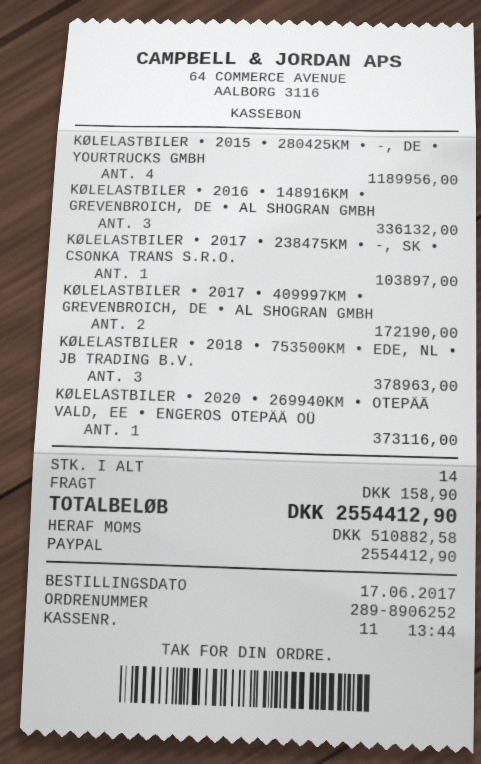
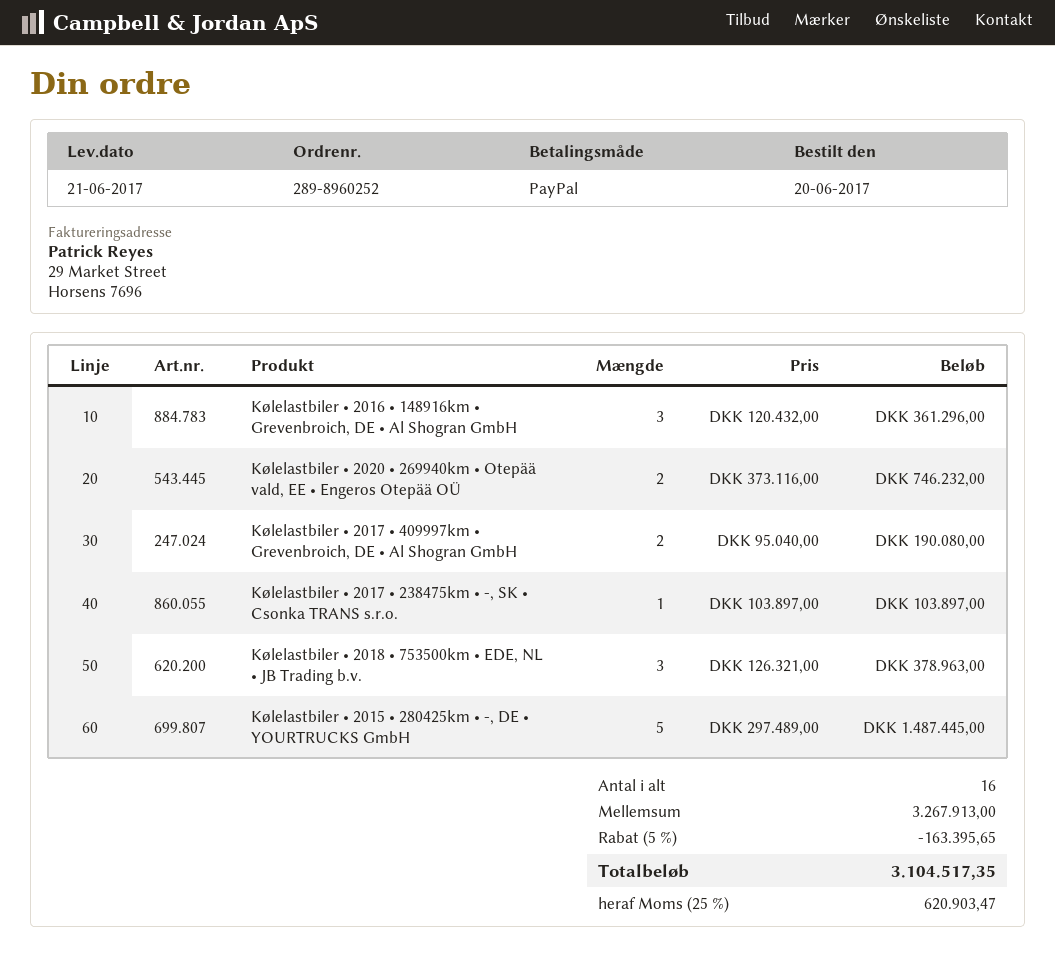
order number: 289-8906252 -> 289-8960252
order date: 2017-06-17 -> 2017-06-20
KØLELASTBILER • 2015 • 280425KM • -, DE • YOURTRUCKS GMBH: 4 for 1189956.00 -> 5 for 1487445.00
KØLELASTBILER • 2016 • 148916KM • GREVENBROICH, DE • AL SHOGRAN GMBH: 3 for 336132.00 -> 3 for 361296.00
KØLELASTBILER • 2017 • 409997KM • GREVENBROICH, DE • AL SHOGRAN GMBH: 2 for 172190.00 -> 2 for 190080.00
KØLELASTBILER • 2020 • 269940KM • OTEPÄÄ VALD, EE • ENGEROS OTEPÄÄ OÜ: 1 for 373116.00 -> 2 for 746232.00
total quantity: 14 -> 16
discount: none -> 5% = 163395.65
shipping: 158.90 -> none
tax: 510882.58 -> 620903.47
total: 2554412.90 -> 3104517.35

